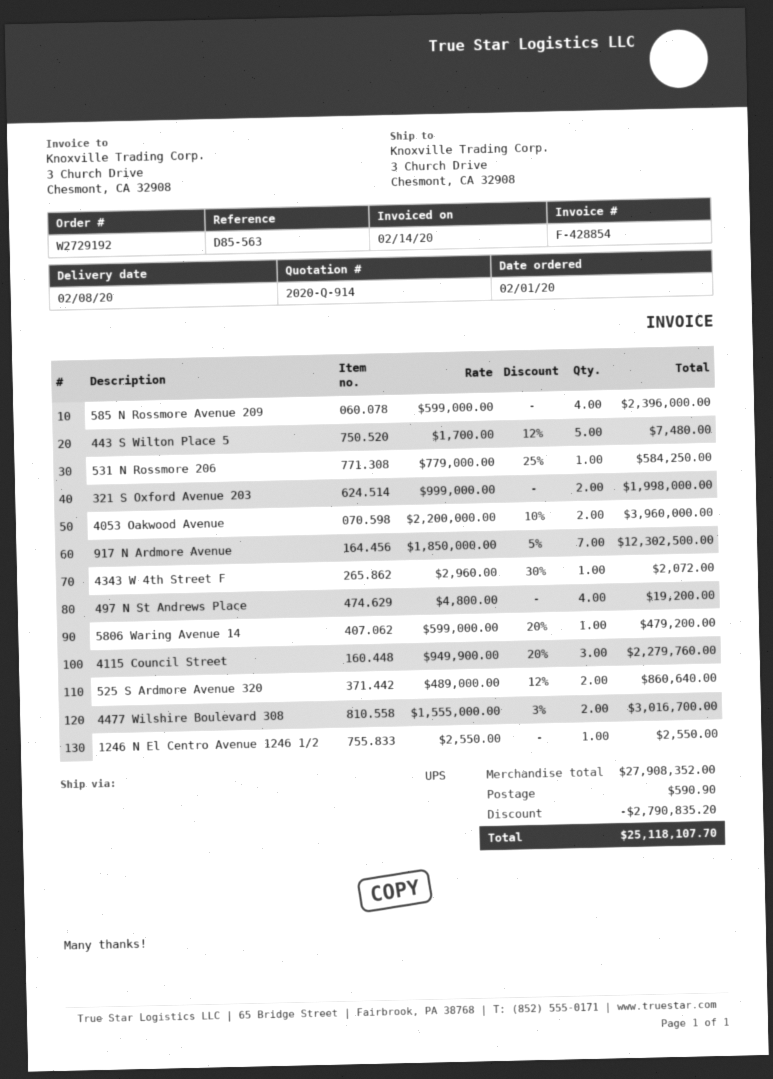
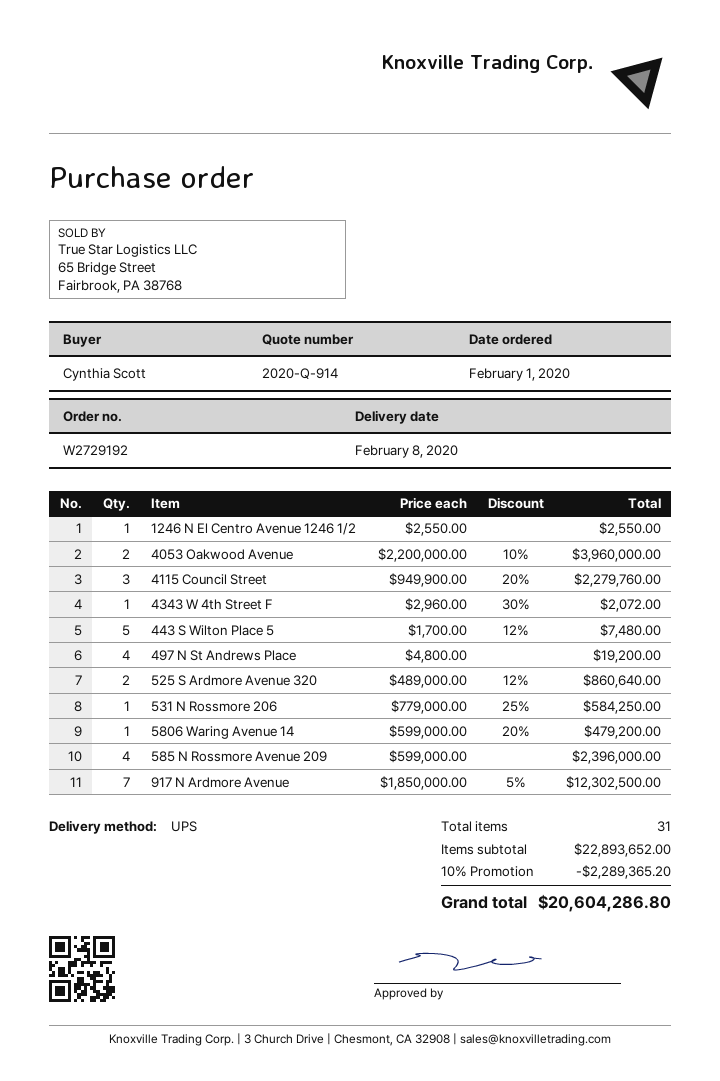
321 S Oxford Avenue 203: 2 x 999000.00 = 1998000.00 -> none
4477 Wilshire Boulevard 308: 2 x 1555000.00 - 3% = 3016700.00 -> none
subtotal: 27908352.00 -> 22893652.00
discount: 2790835.20 -> 2289365.20
shipping: 590.90 -> none
total: 25118107.70 -> 20604286.80

